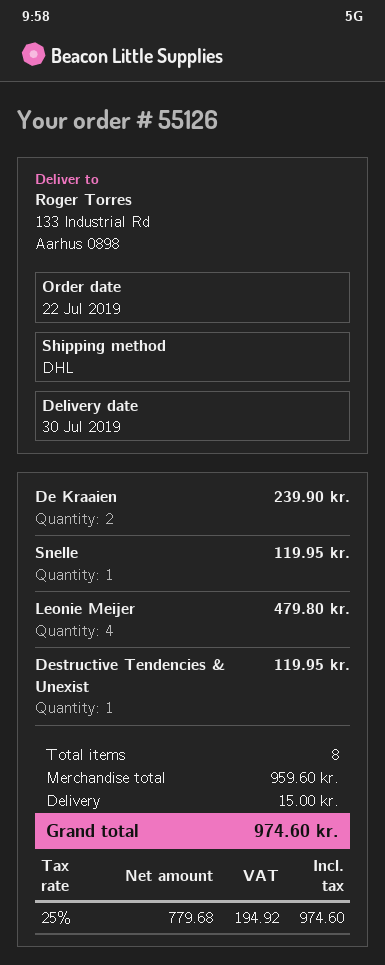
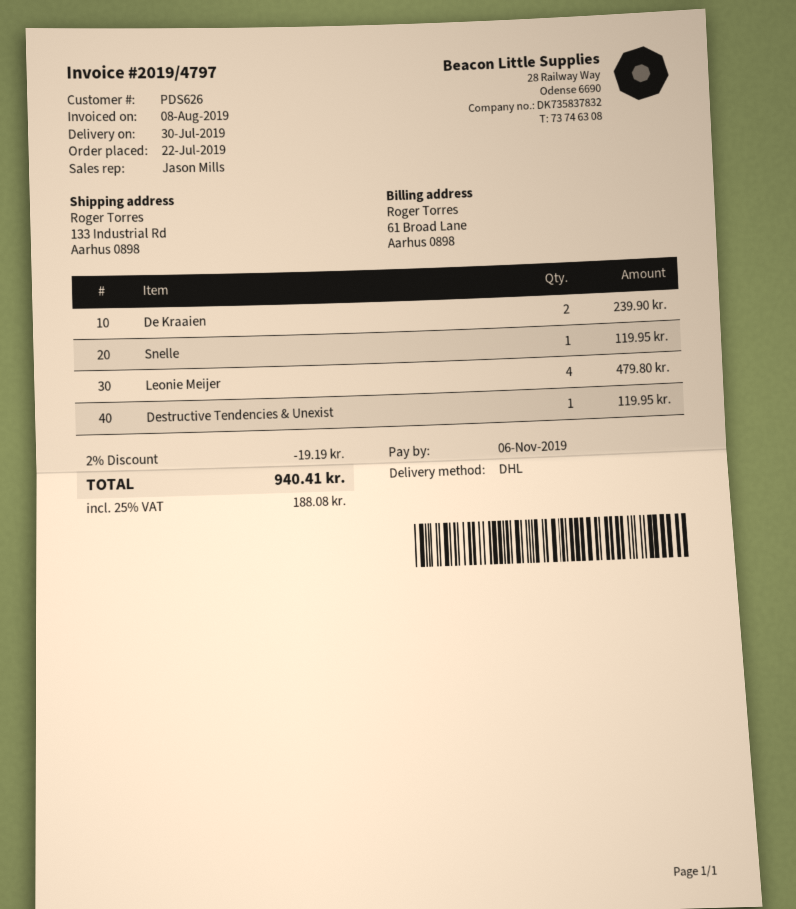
discount: none -> 2% = 19.19
shipping: 15.00 -> none
tax: 25% = 194.92 -> 25% = 188.08
total: 974.60 -> 940.41

